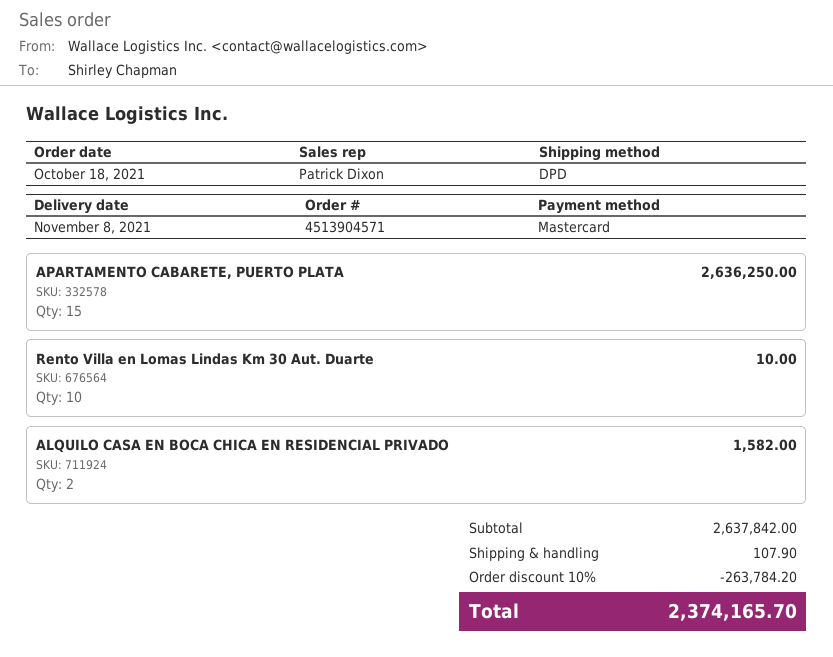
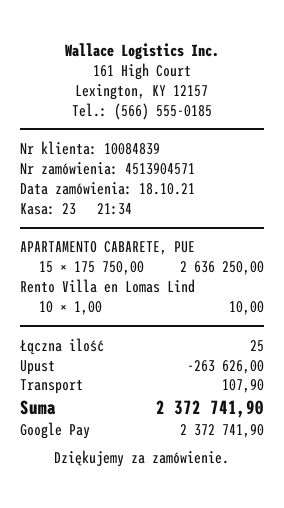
payment method: Mastercard -> Google Pay
ALQUILO CASA EN BOCA CHICA EN RESIDENCIAL PRIVADO: 2 for 1582.00 -> none
discount: 263784.20 -> 263626.00
total: 2374165.70 -> 2372741.90

